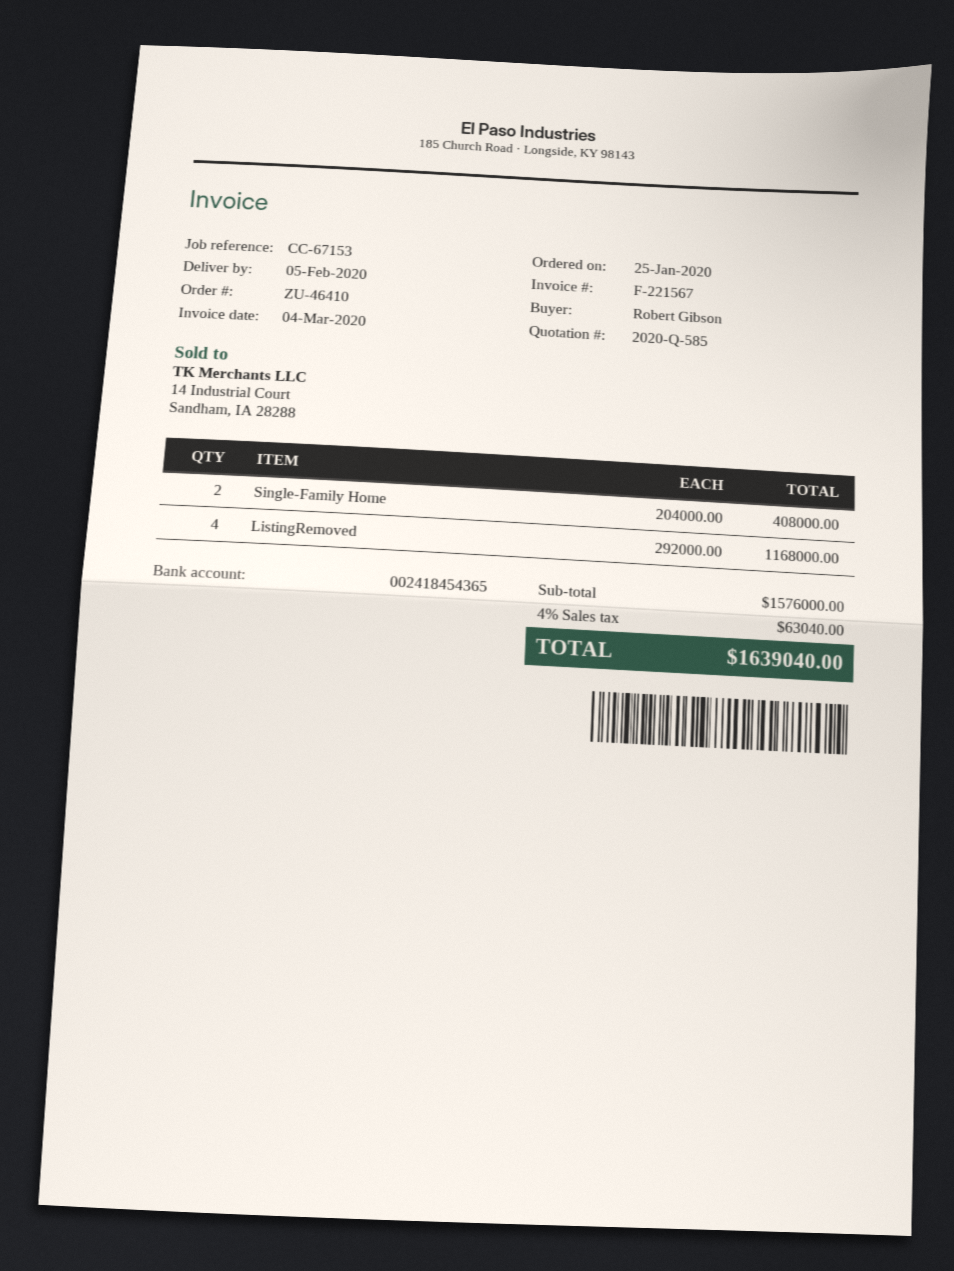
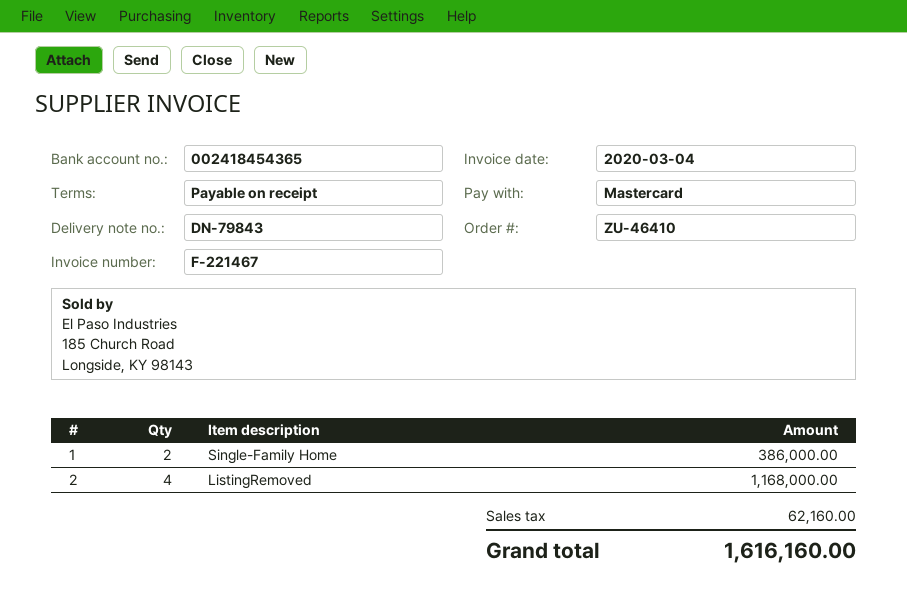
invoice number: F-221567 -> F-221467
Single-Family Home: 2 for 408000.00 -> 2 for 386000.00
tax: 63040.00 -> 62160.00
total: 1639040.00 -> 1616160.00

